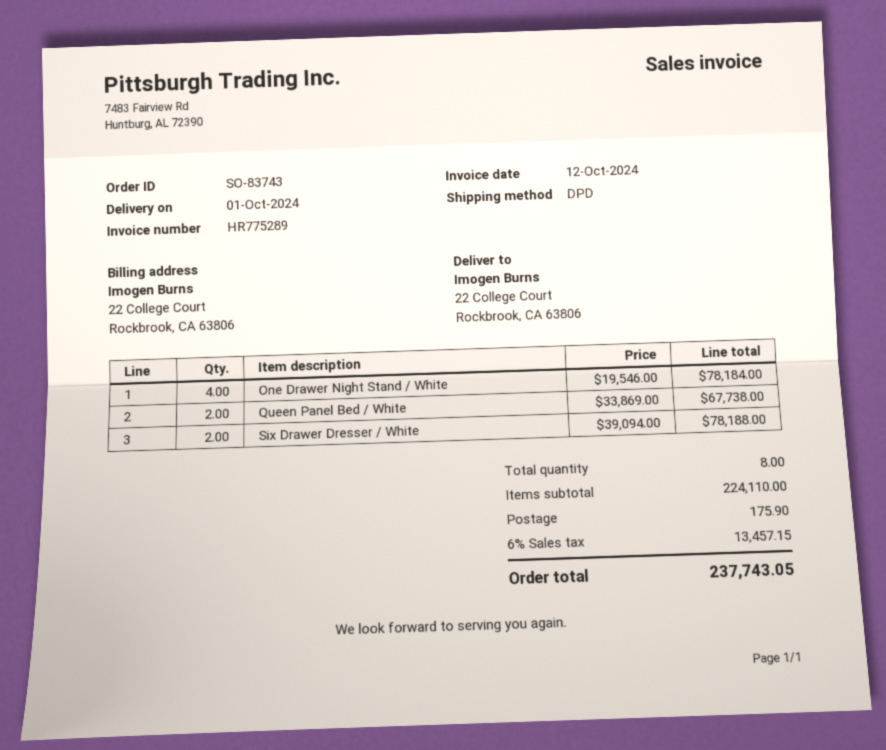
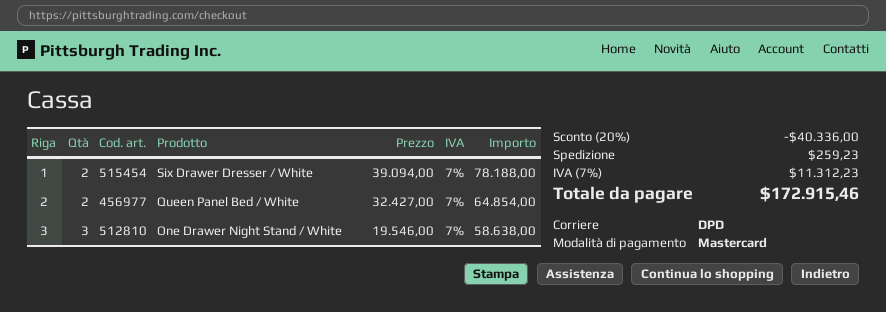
One Drawer Night Stand / White: 4 x 19546.00 = 78184.00 -> 3 x 19546.00 = 58638.00
Queen Panel Bed / White: 2 x 33869.00 = 67738.00 -> 2 x 32427.00 = 64854.00
discount: none -> 20% = 40336.00
shipping: 175.90 -> 259.23
tax: 6% = 13457.15 -> 7% = 11312.23
total: 237743.05 -> 172915.46

